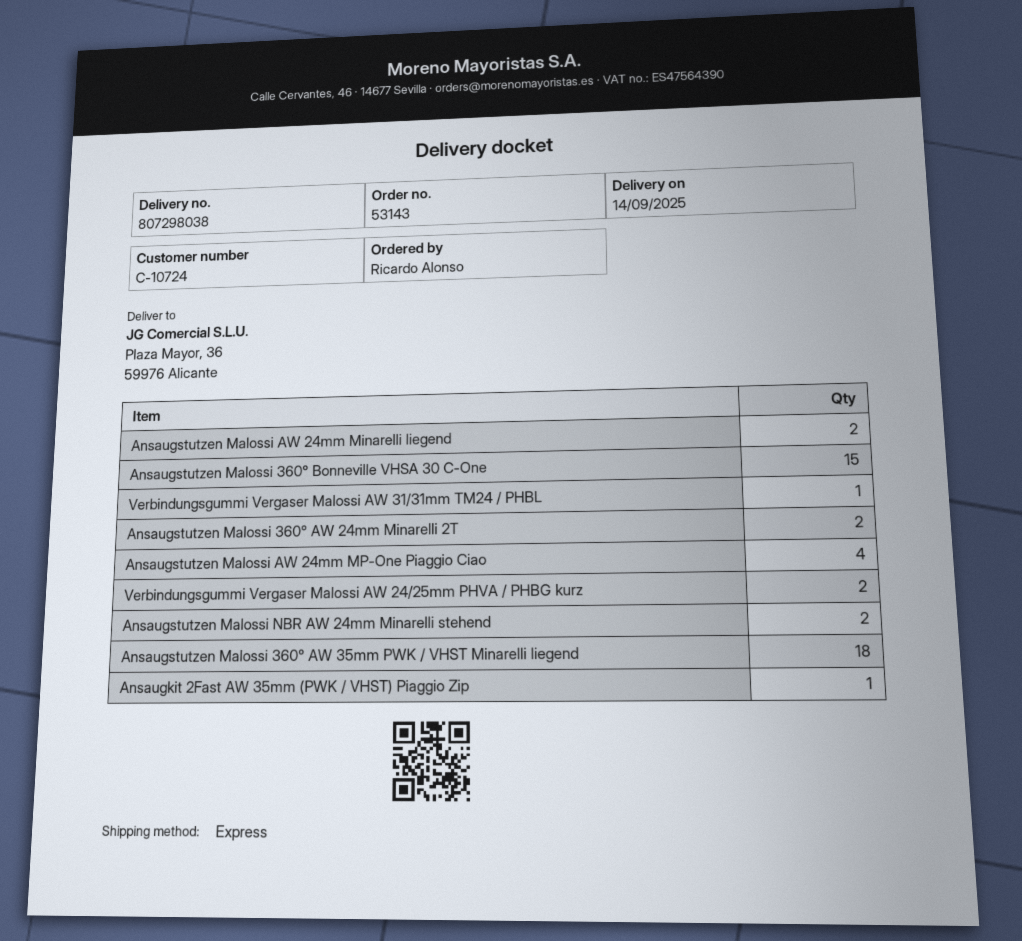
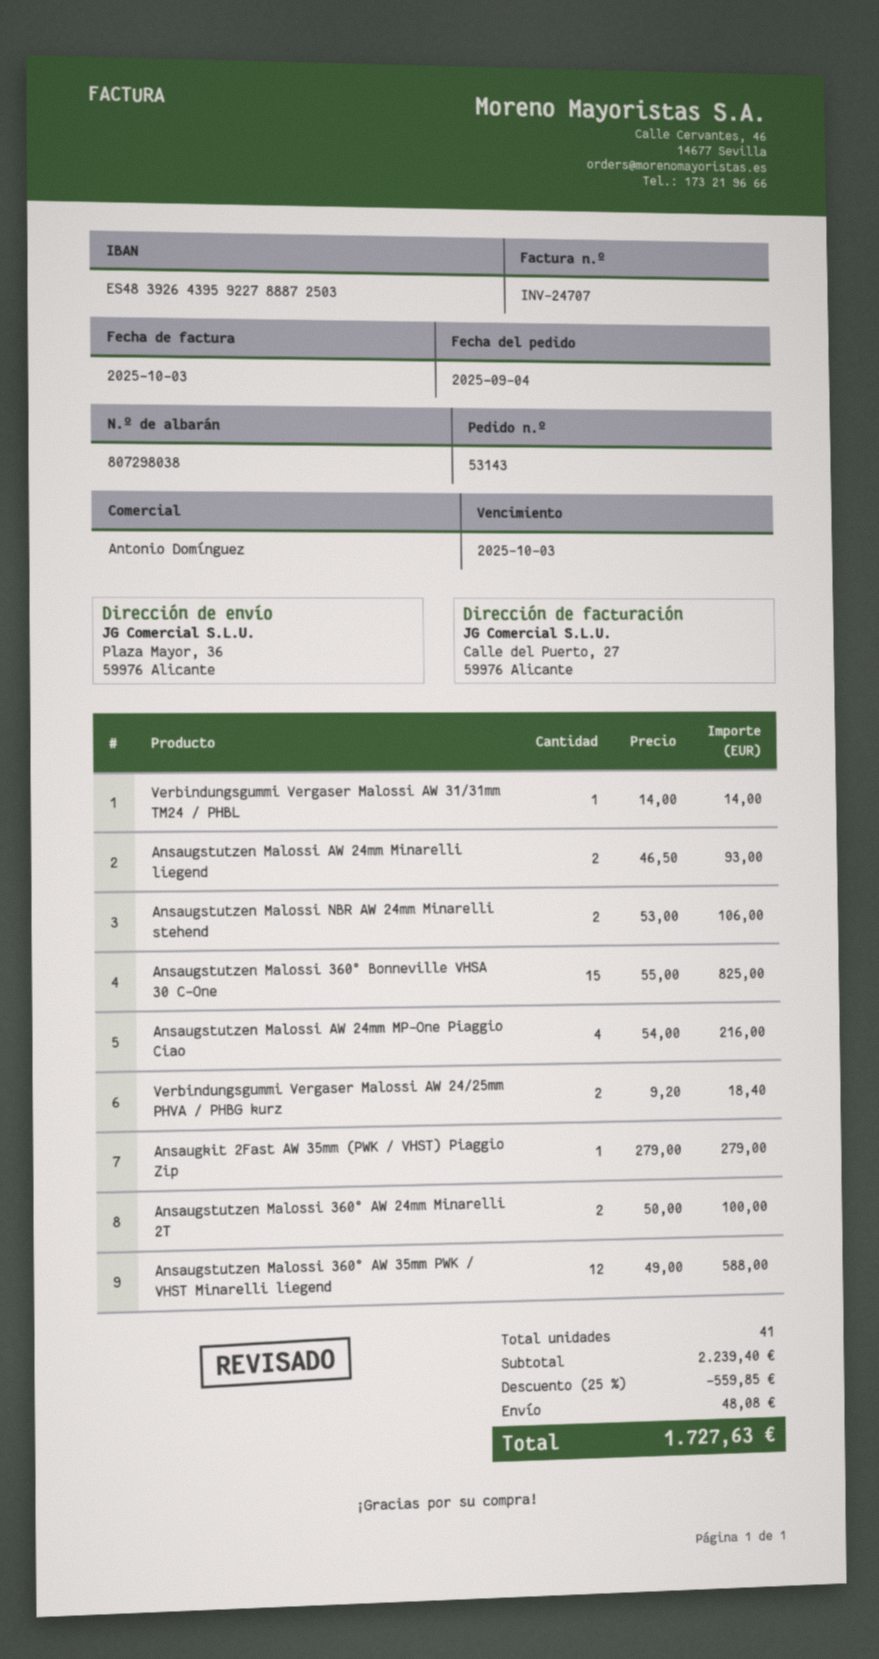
Ansaugstutzen Malossi 360° AW 35mm PWK / VHST Minarelli liegend: 18 -> 12

